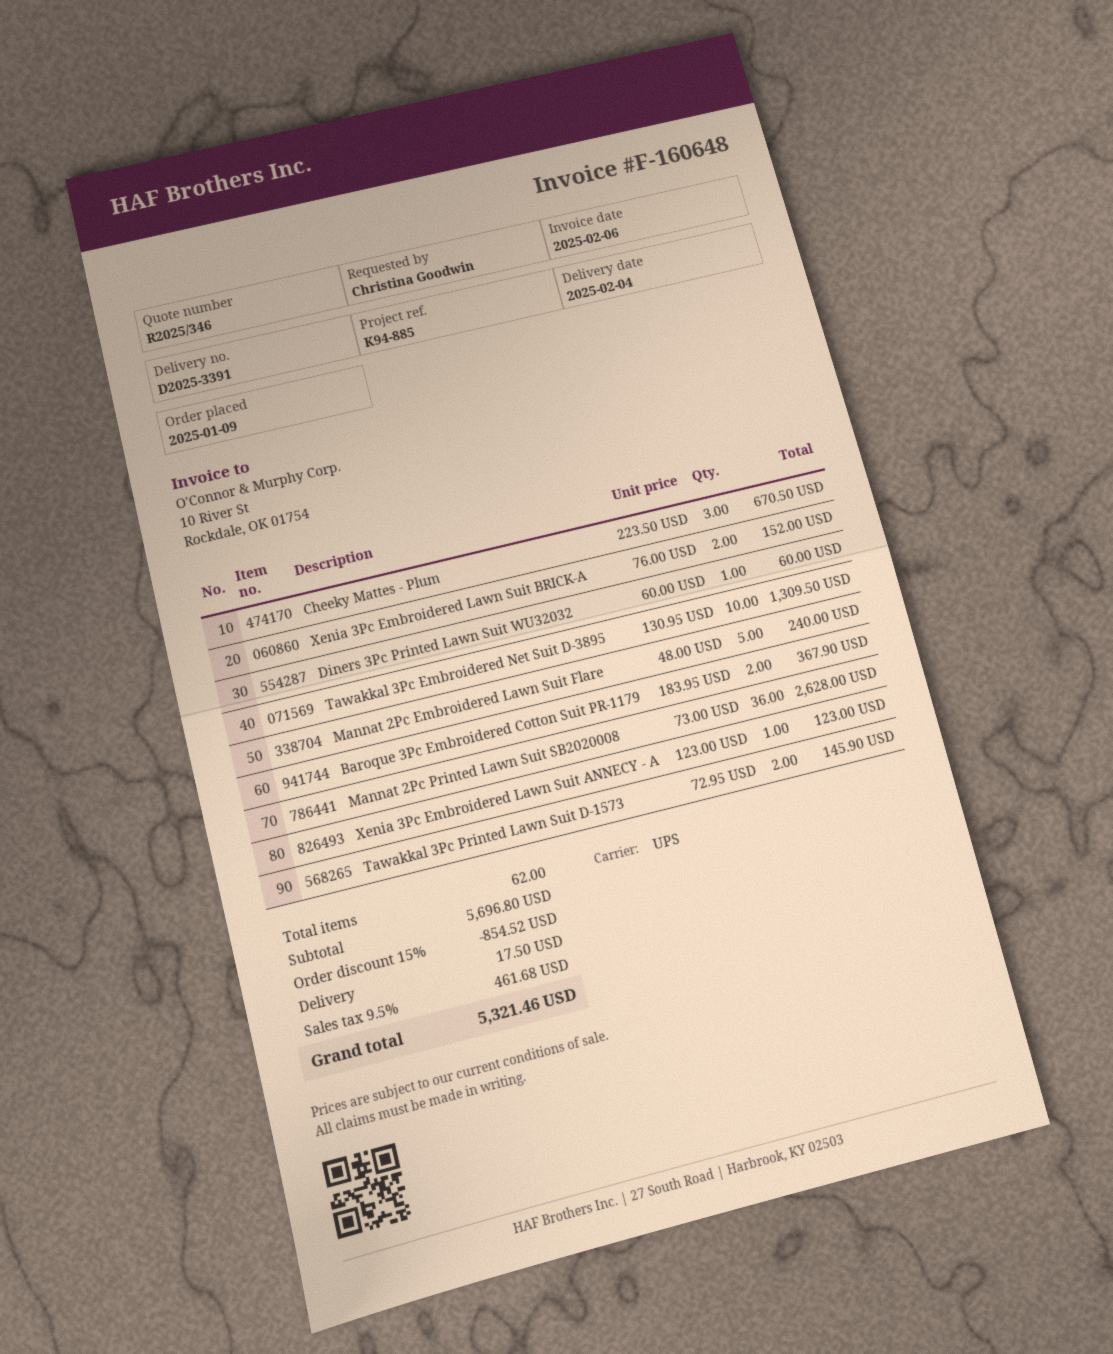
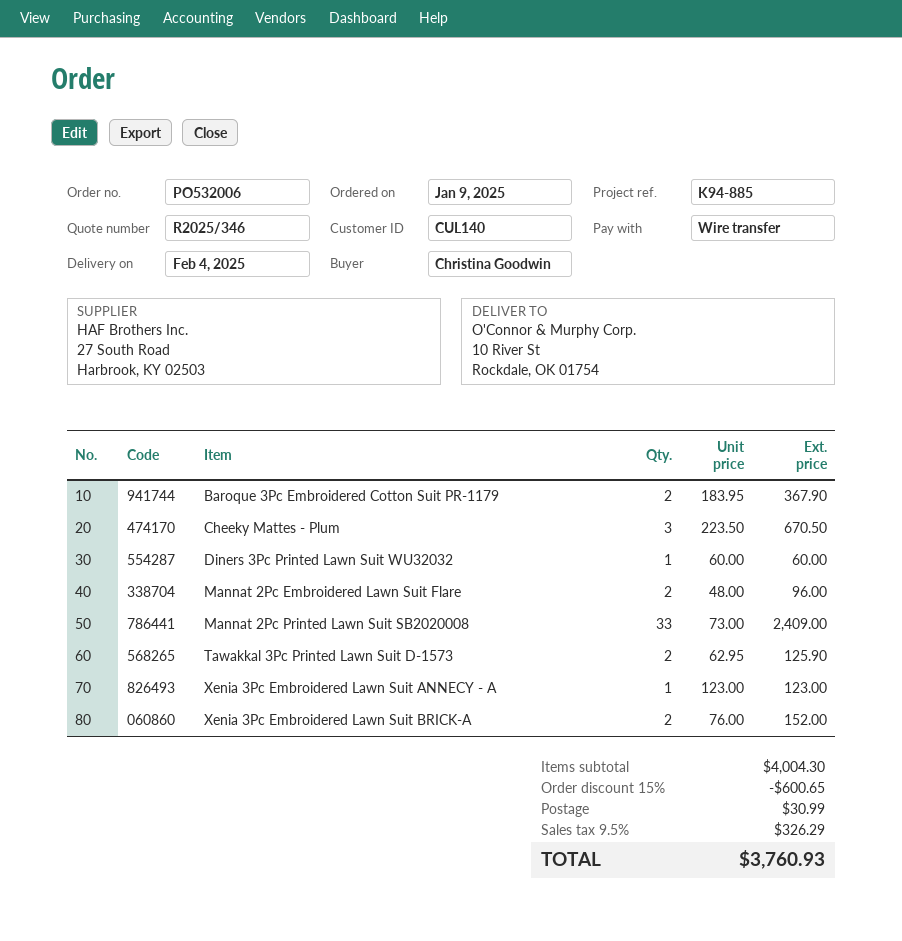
Tawakkal 3Pc Embroidered Net Suit D-3895: 10 x 130.95 = 1309.50 -> none
Mannat 2Pc Embroidered Lawn Suit Flare: 5 x 48.00 = 240.00 -> 2 x 48.00 = 96.00
Mannat 2Pc Printed Lawn Suit SB2020008: 36 x 73.00 = 2628.00 -> 33 x 73.00 = 2409.00
Tawakkal 3Pc Printed Lawn Suit D-1573: 2 x 72.95 = 145.90 -> 2 x 62.95 = 125.90
subtotal: 5696.80 -> 4004.30
discount: 15% = 854.52 -> 15% = 600.65
shipping: 17.50 -> 30.99
tax: 9.5% = 461.68 -> 9.5% = 326.29
total: 5321.46 -> 3760.93

